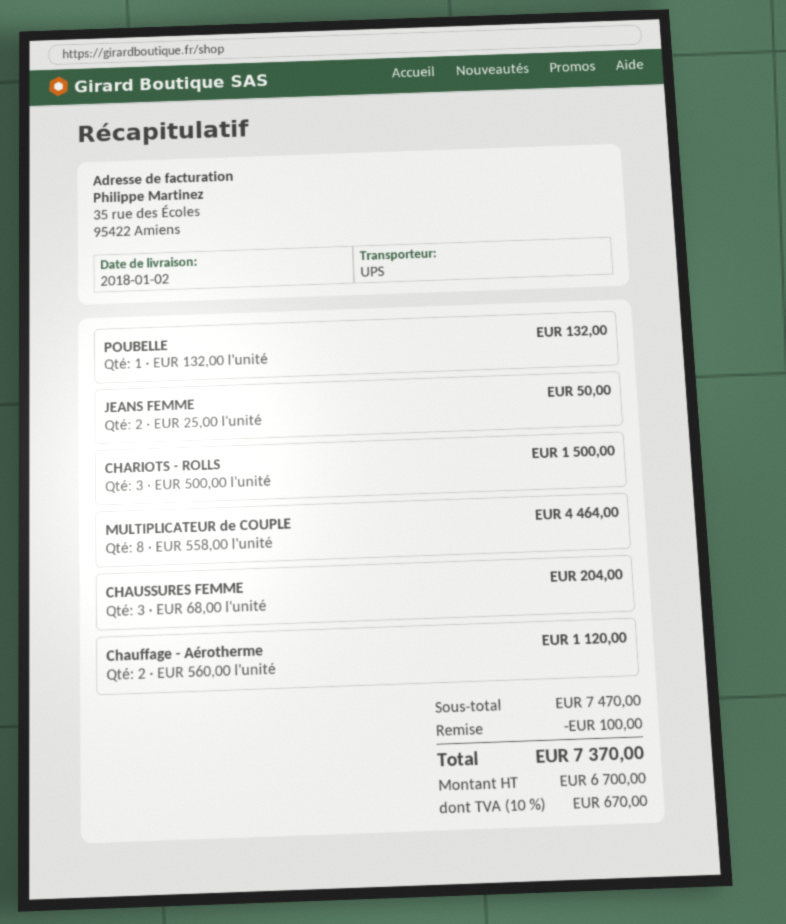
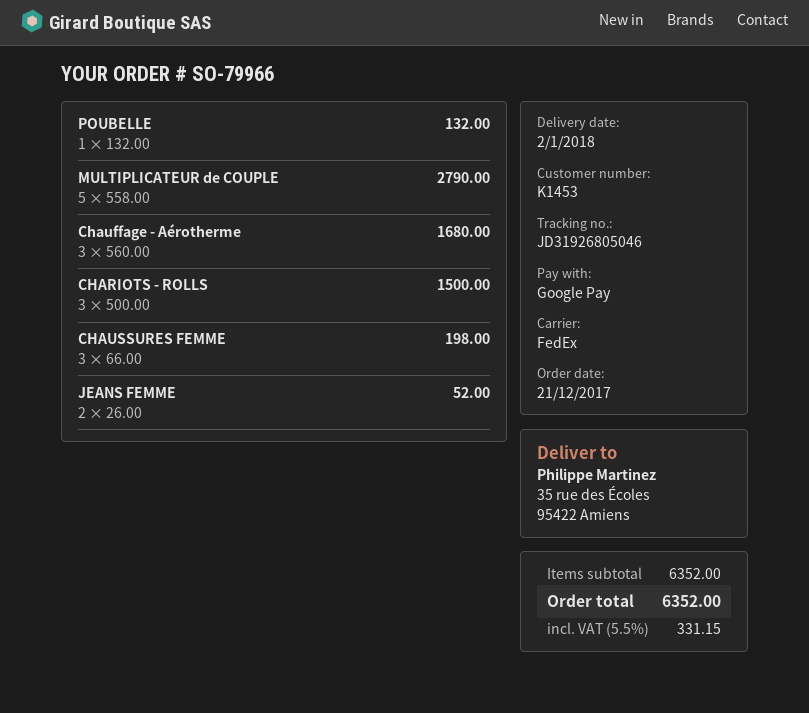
shipping method: UPS -> FedEx
JEANS FEMME: 2 x 25.00 = 50.00 -> 2 x 26.00 = 52.00
MULTIPLICATEUR de COUPLE: 8 x 558.00 = 4464.00 -> 5 x 558.00 = 2790.00
CHAUSSURES FEMME: 3 x 68.00 = 204.00 -> 3 x 66.00 = 198.00
Chauffage - Aérotherme: 2 x 560.00 = 1120.00 -> 3 x 560.00 = 1680.00
subtotal: 7470.00 -> 6352.00
discount: 100.00 -> none
tax: 10% = 670.00 -> 5.5% = 331.15
total: 7370.00 -> 6352.00

